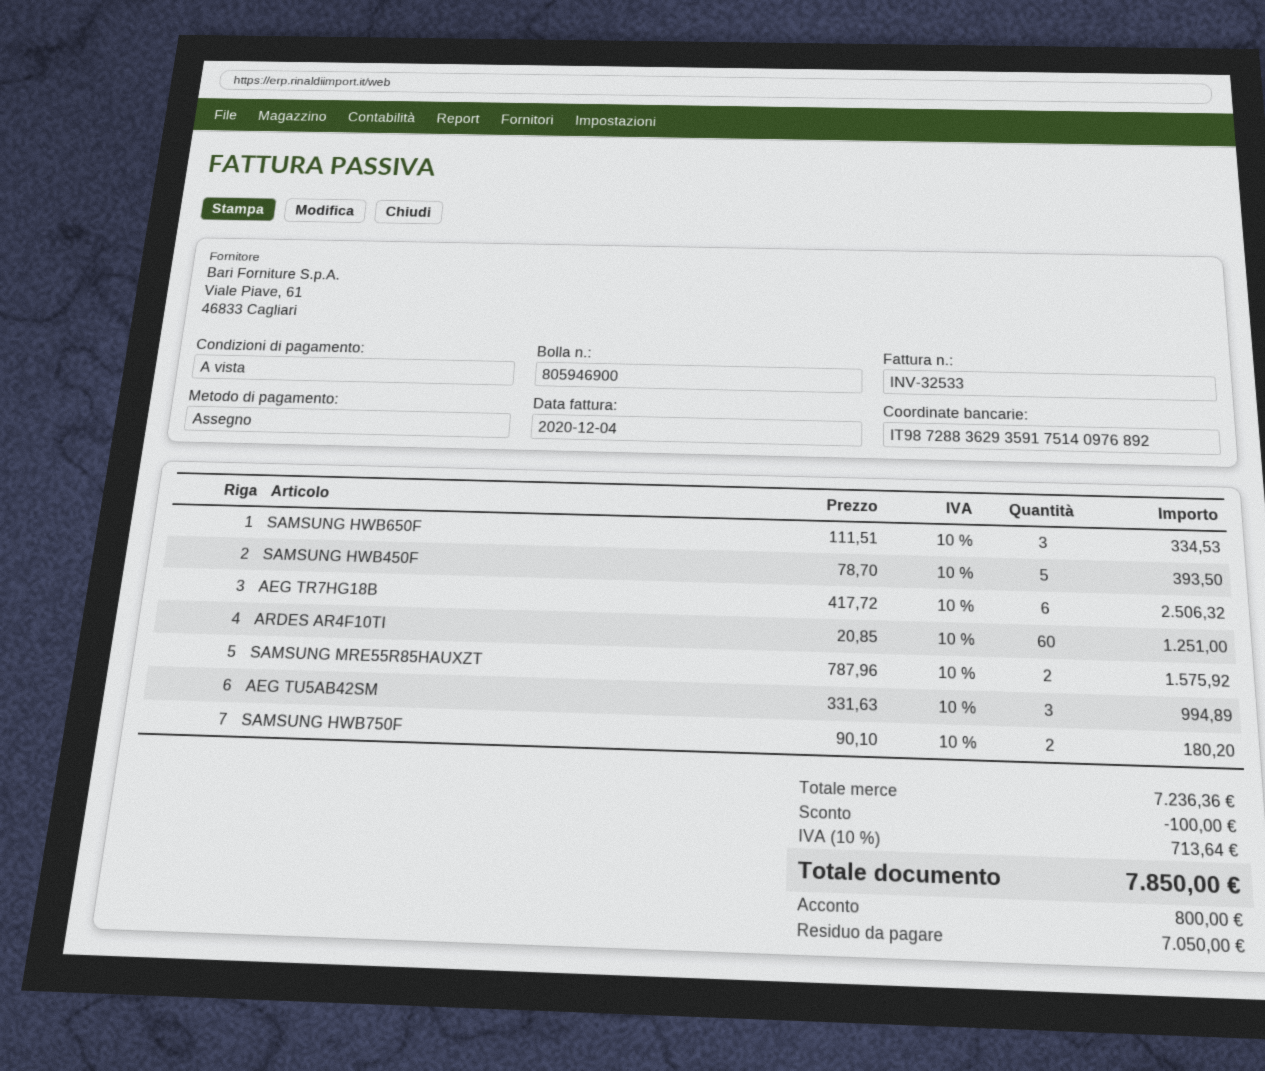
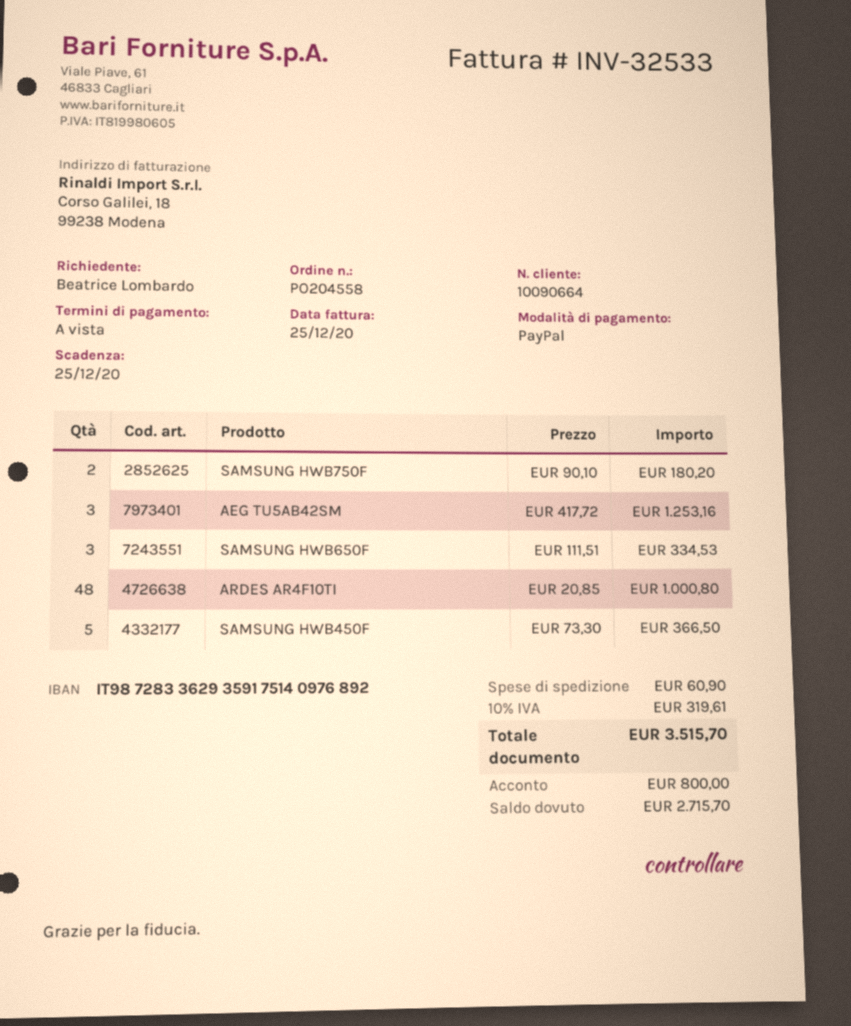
invoice date: 2020-12-04 -> 2020-12-25
payment method: cheque -> PayPal
bank account: IT9872883629359175140976892 -> IT9872833629359175140976892
SAMSUNG HWB450F: 5 x 78.70 = 393.50 -> 5 x 73.30 = 366.50
AEG TR7HG18B: 6 x 417.72 = 2506.32 -> none
ARDES AR4F10TI: 60 x 20.85 = 1251.00 -> 48 x 20.85 = 1000.80
SAMSUNG MRE55R85HAUXZT: 2 x 787.96 = 1575.92 -> none
AEG TU5AB42SM: 3 x 331.63 = 994.89 -> 3 x 417.72 = 1253.16
discount: 100.00 -> none
shipping: none -> 60.90
tax: 10% = 713.64 -> 10% = 319.61
total: 7850.00 -> 3515.70
balance: 7050.00 -> 2715.70

